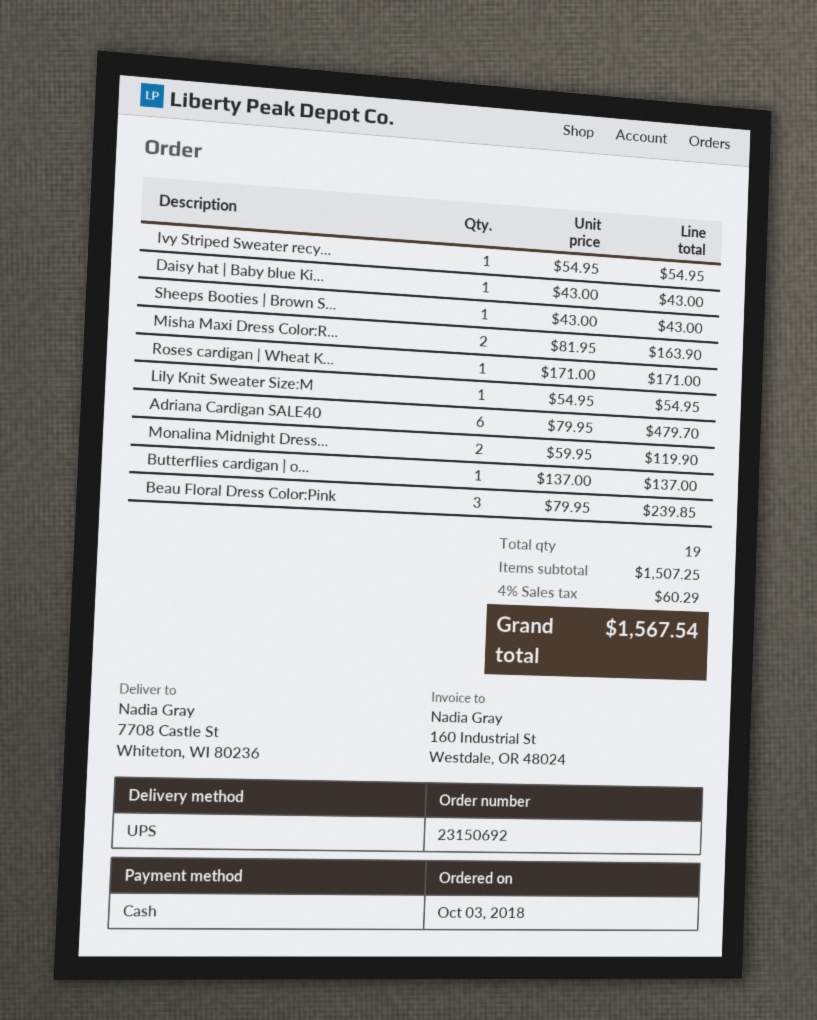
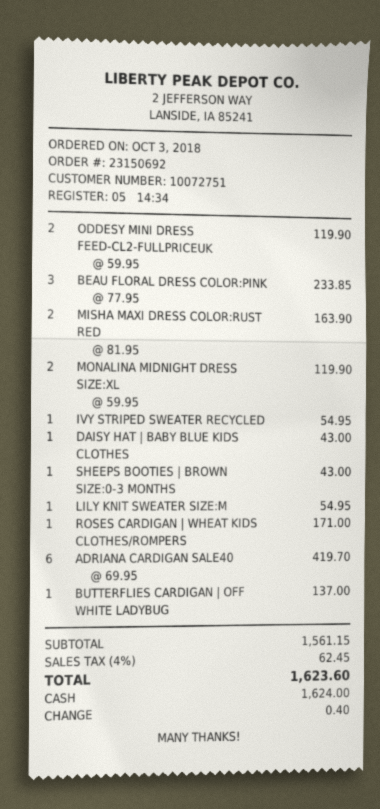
Adriana Cardigan SALE40: 6 x 79.95 = 479.70 -> 6 x 69.95 = 419.70
Beau Floral Dress Color:Pink: 3 x 79.95 = 239.85 -> 3 x 77.95 = 233.85
ODDESY MINI DRESS FEED-CL2-FULLPRICEUK: none -> 2 x 59.95 = 119.90
subtotal: 1507.25 -> 1561.15
tax: 4% = 60.29 -> 4% = 62.45
total: 1567.54 -> 1623.60

